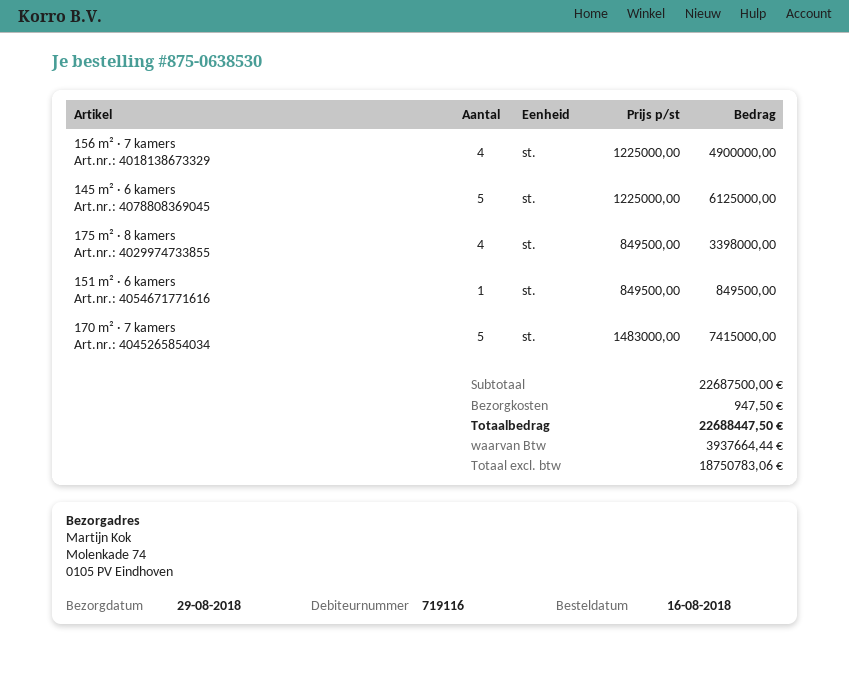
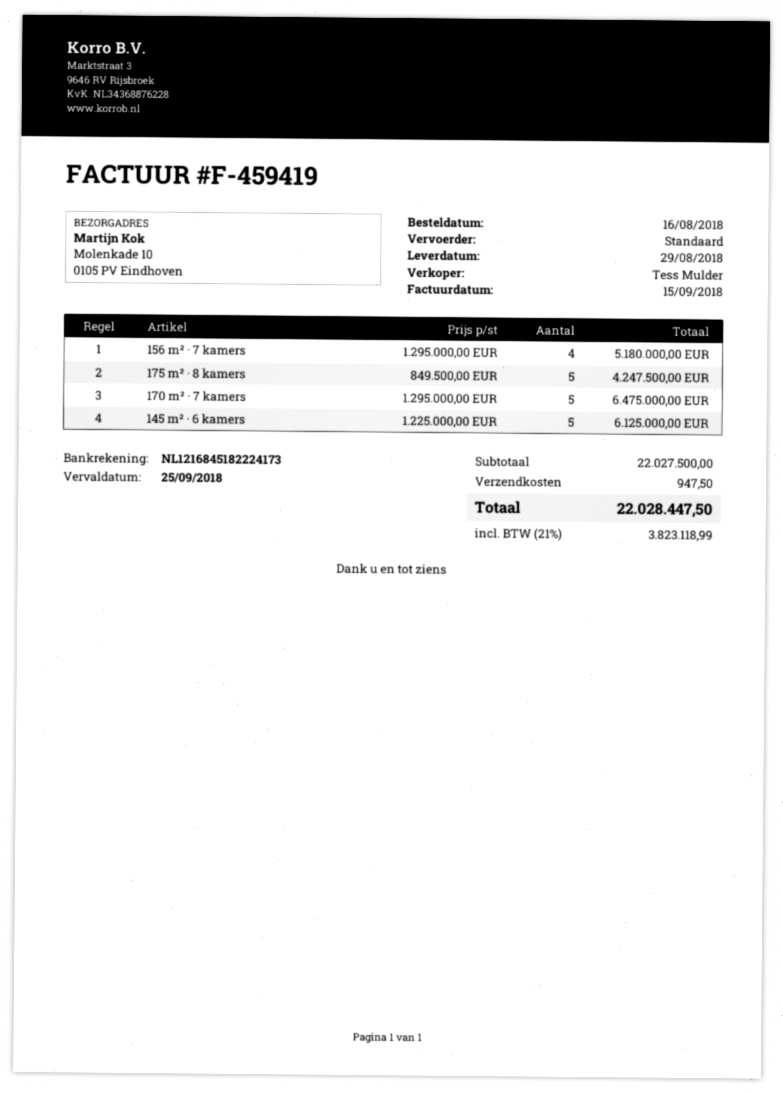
ship to: Molenkade 74, 0105 PV Eindhoven -> Molenkade 10, 0105 PV Eindhoven
156 m² · 7 kamers: 4 x 1225000.00 = 4900000.00 -> 4 x 1295000.00 = 5180000.00
175 m² · 8 kamers: 4 x 849500.00 = 3398000.00 -> 5 x 849500.00 = 4247500.00
151 m² · 6 kamers: 1 x 849500.00 = 849500.00 -> none
170 m² · 7 kamers: 5 x 1483000.00 = 7415000.00 -> 5 x 1295000.00 = 6475000.00
subtotal: 22687500.00 -> 22027500.00
tax: 3937664.44 -> 3823118.99
total: 22688447.50 -> 22028447.50

